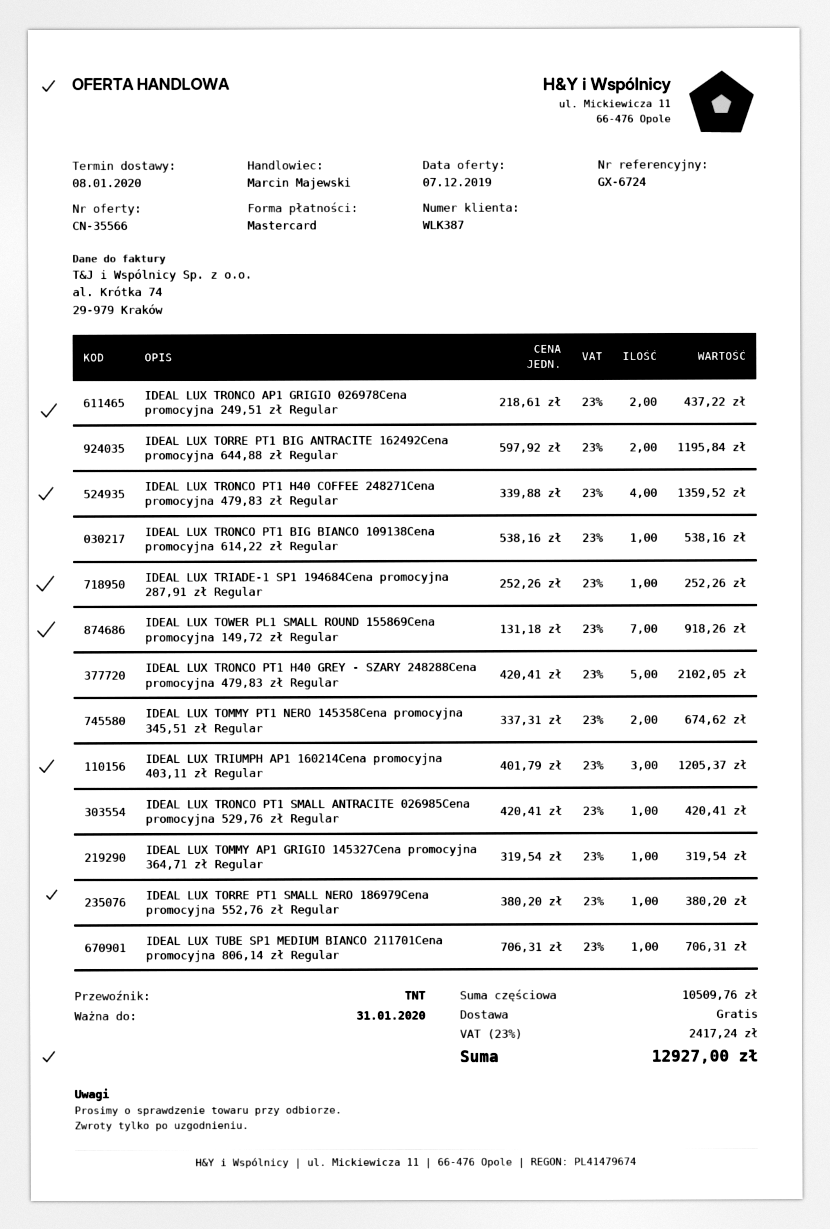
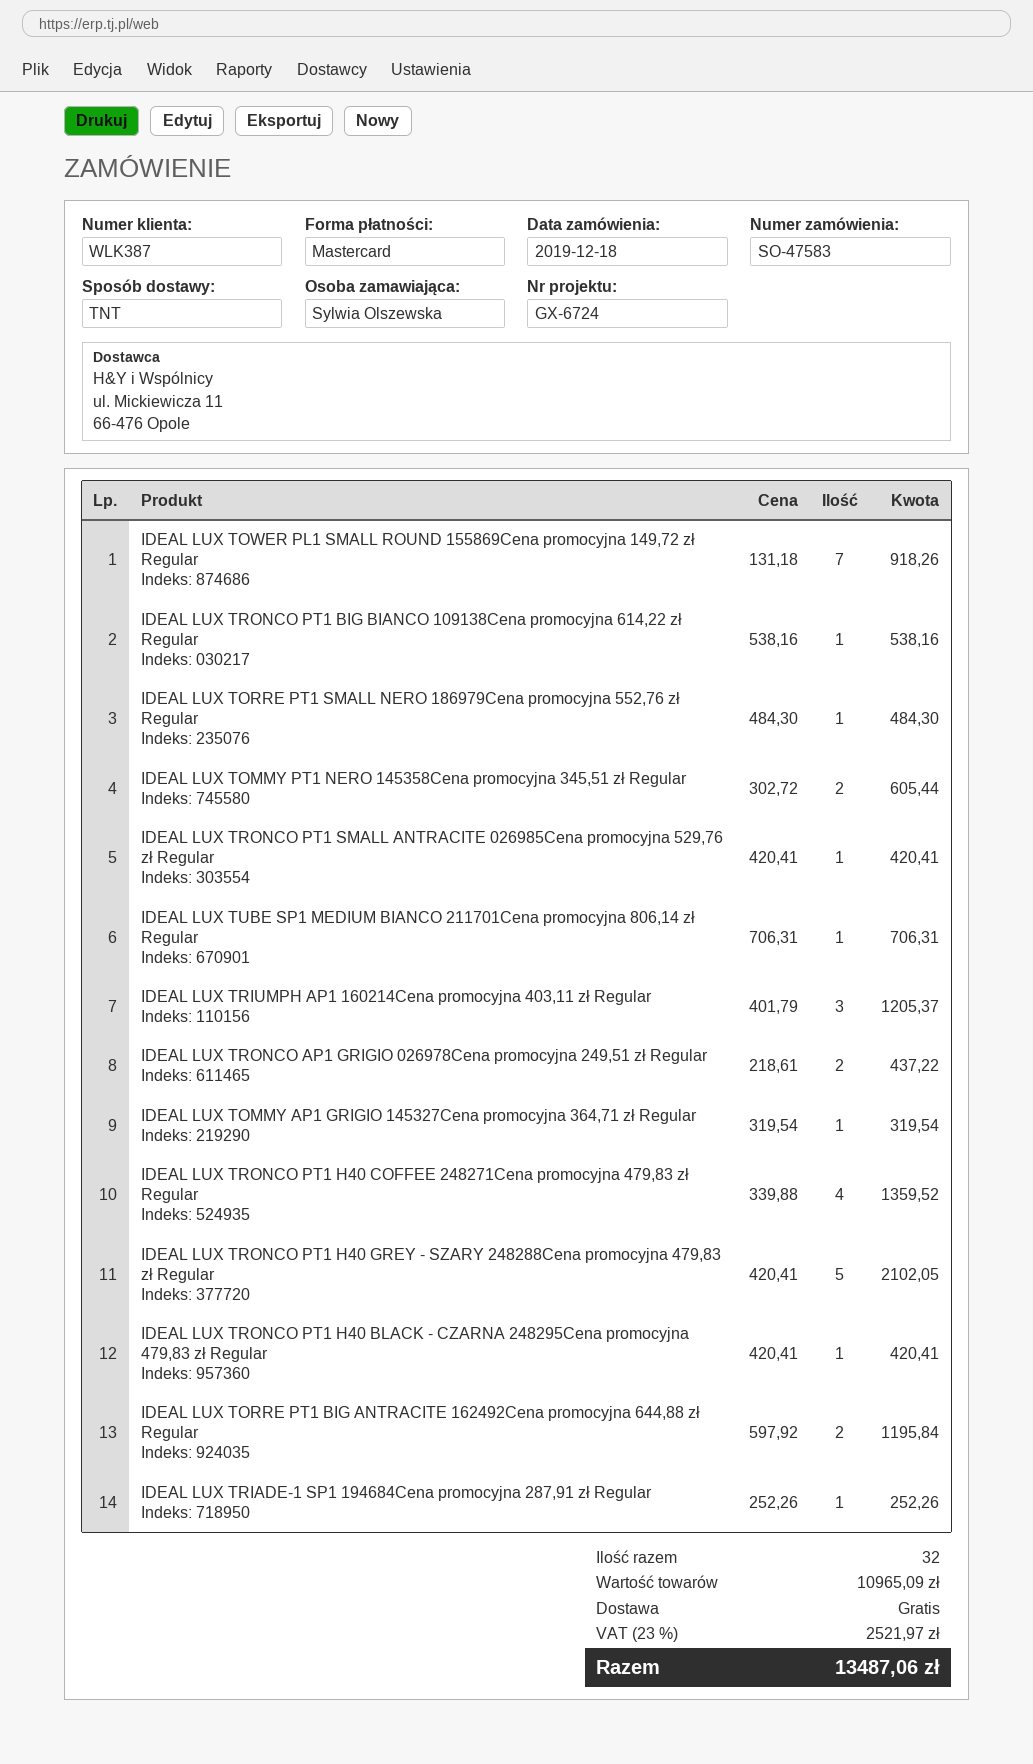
IDEAL LUX TOMMY PT1 NERO 145358Cena promocyjna 345,51 zł Regular: 2 x 337.31 = 674.62 -> 2 x 302.72 = 605.44
IDEAL LUX TORRE PT1 SMALL NERO 186979Cena promocyjna 552,76 zł Regular: 1 x 380.20 = 380.20 -> 1 x 484.30 = 484.30
IDEAL LUX TRONCO PT1 H40 BLACK - CZARNA 248295Cena promocyjna 479,83 zł Regular: none -> 1 x 420.41 = 420.41
subtotal: 10509.76 -> 10965.09
tax: 23% = 2417.24 -> 23% = 2521.97
total: 12927.00 -> 13487.06

